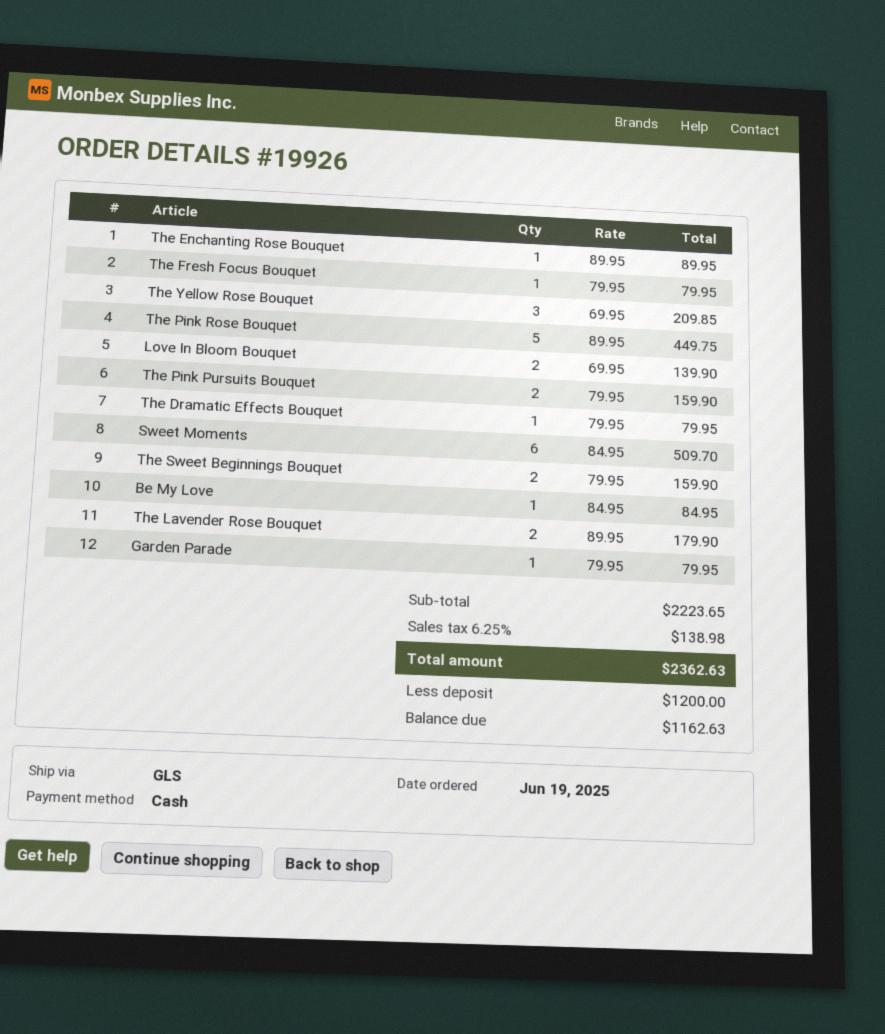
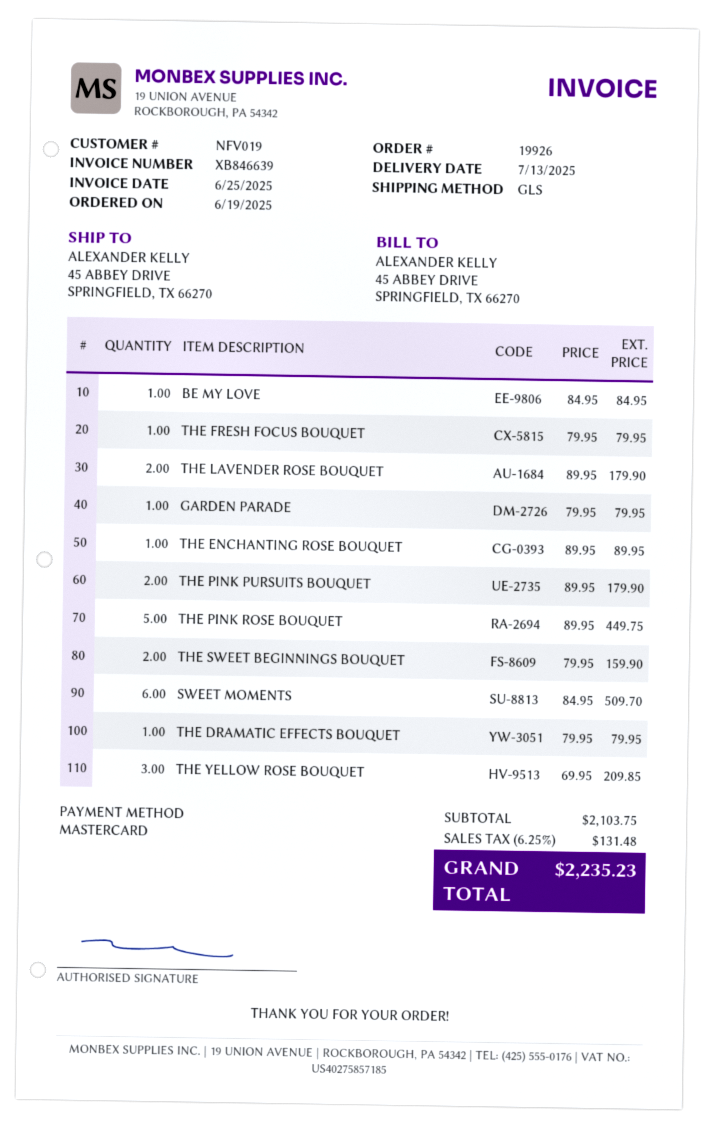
payment method: cash -> Mastercard
Love In Bloom Bouquet: 2 x 69.95 = 139.90 -> none
The Pink Pursuits Bouquet: 2 x 79.95 = 159.90 -> 2 x 89.95 = 179.90
subtotal: 2223.65 -> 2103.75
tax: 6.25% = 138.98 -> 6.25% = 131.48
total: 2362.63 -> 2235.23

